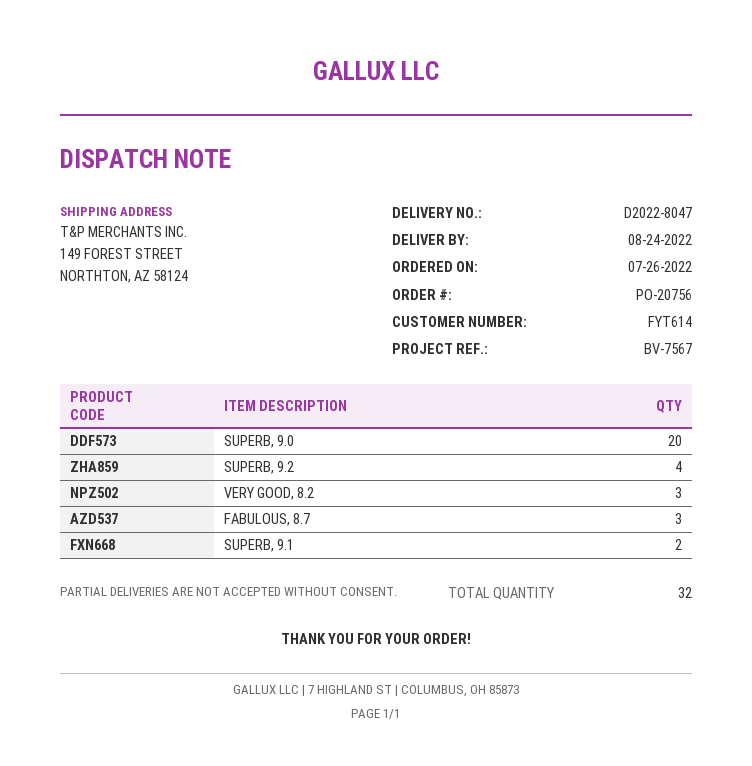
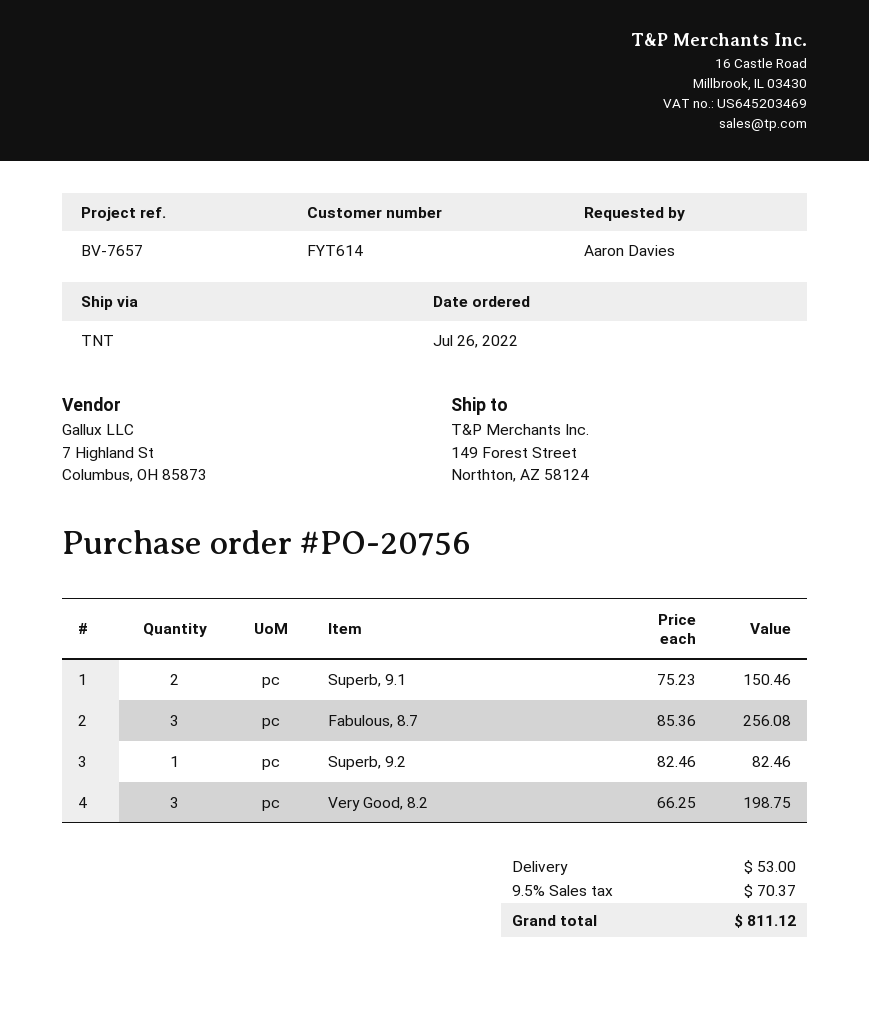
reference: BV-7567 -> BV-7657
SUPERB, 9.0: 20 -> none
SUPERB, 9.2: 4 -> 1

